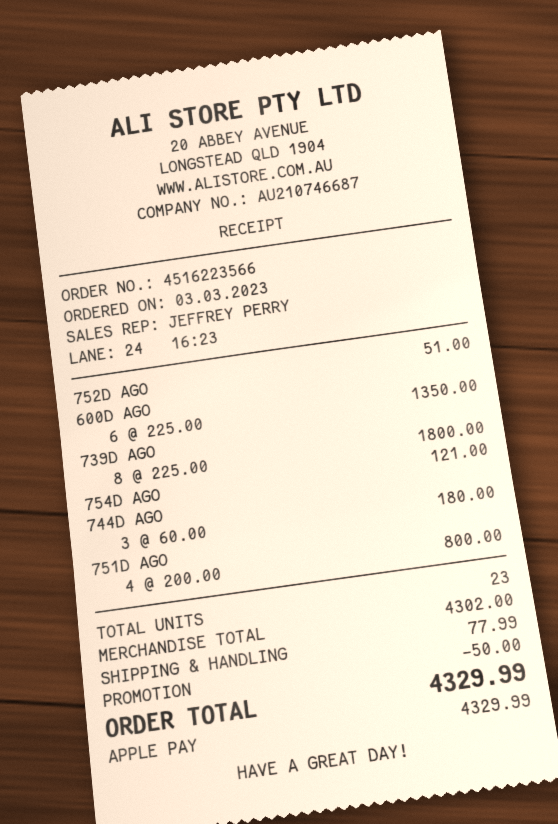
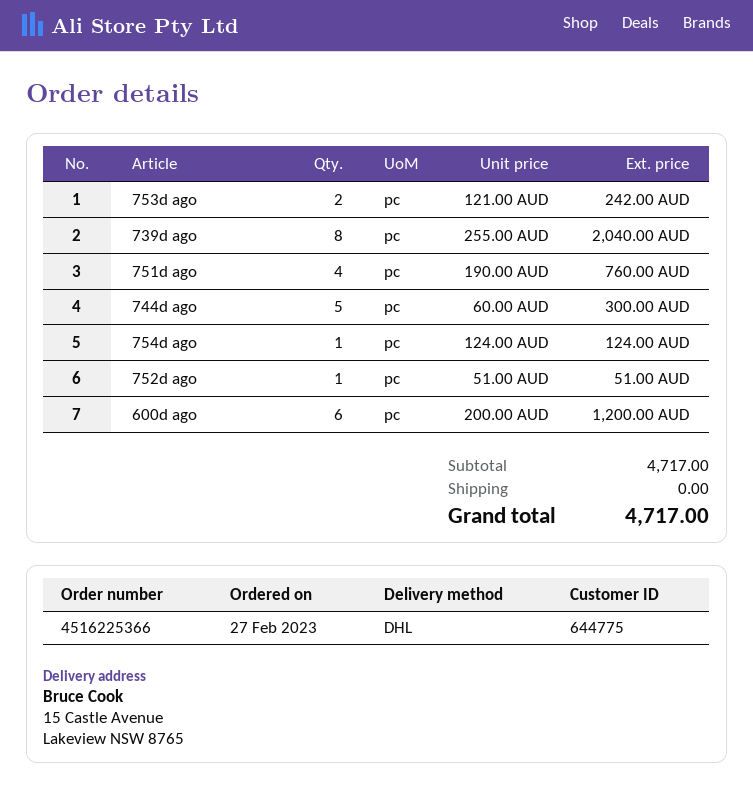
order number: 4516223566 -> 4516225366
order date: 2023-03-03 -> 2023-02-27
600D AGO: 6 x 225.00 = 1350.00 -> 6 x 200.00 = 1200.00
739D AGO: 8 x 225.00 = 1800.00 -> 8 x 255.00 = 2040.00
754D AGO: 1 x 121.00 = 121.00 -> 1 x 124.00 = 124.00
744D AGO: 3 x 60.00 = 180.00 -> 5 x 60.00 = 300.00
751D AGO: 4 x 200.00 = 800.00 -> 4 x 190.00 = 760.00
753d ago: none -> 2 x 121.00 = 242.00
subtotal: 4302.00 -> 4717.00
discount: 50.00 -> none
shipping: 77.99 -> 0.00
total: 4329.99 -> 4717.00

